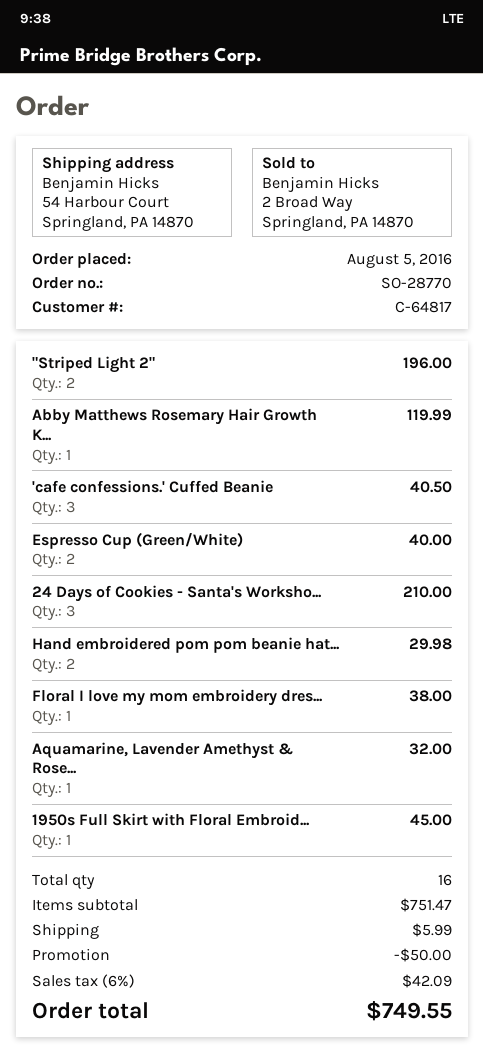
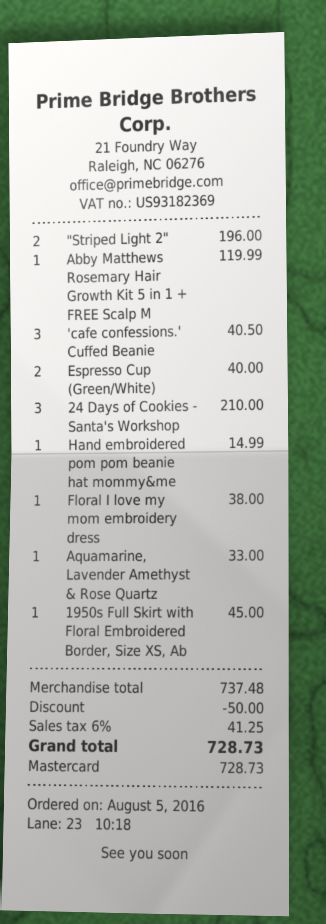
Hand embroidered pom pom beanie hat...: 2 for 29.98 -> 1 for 14.99
Aquamarine, Lavender Amethyst & Rose...: 1 for 32.00 -> 1 for 33.00
subtotal: 751.47 -> 737.48
shipping: 5.99 -> none
tax: 6% = 42.09 -> 6% = 41.25
total: 749.55 -> 728.73

